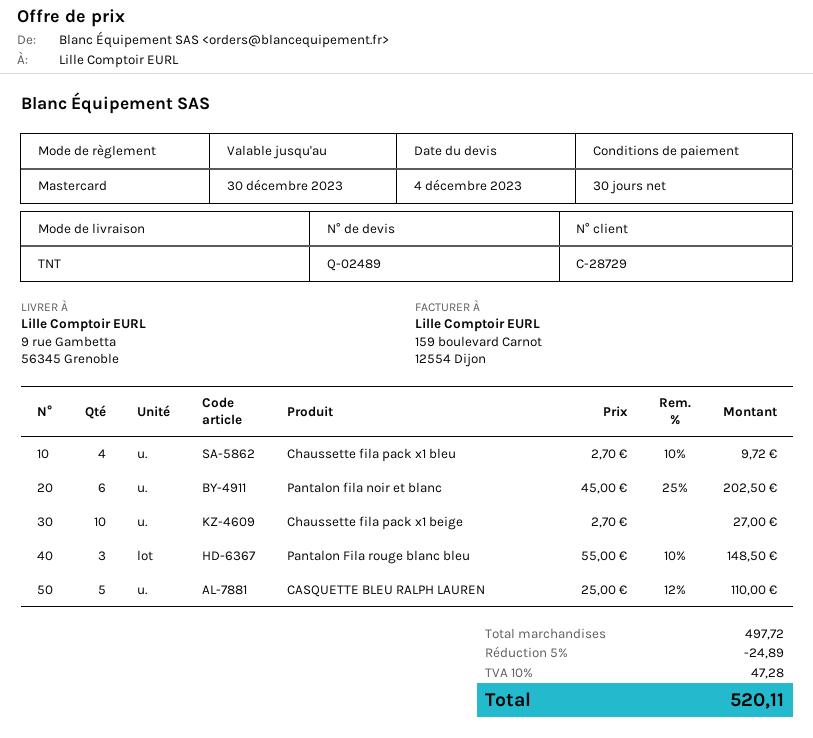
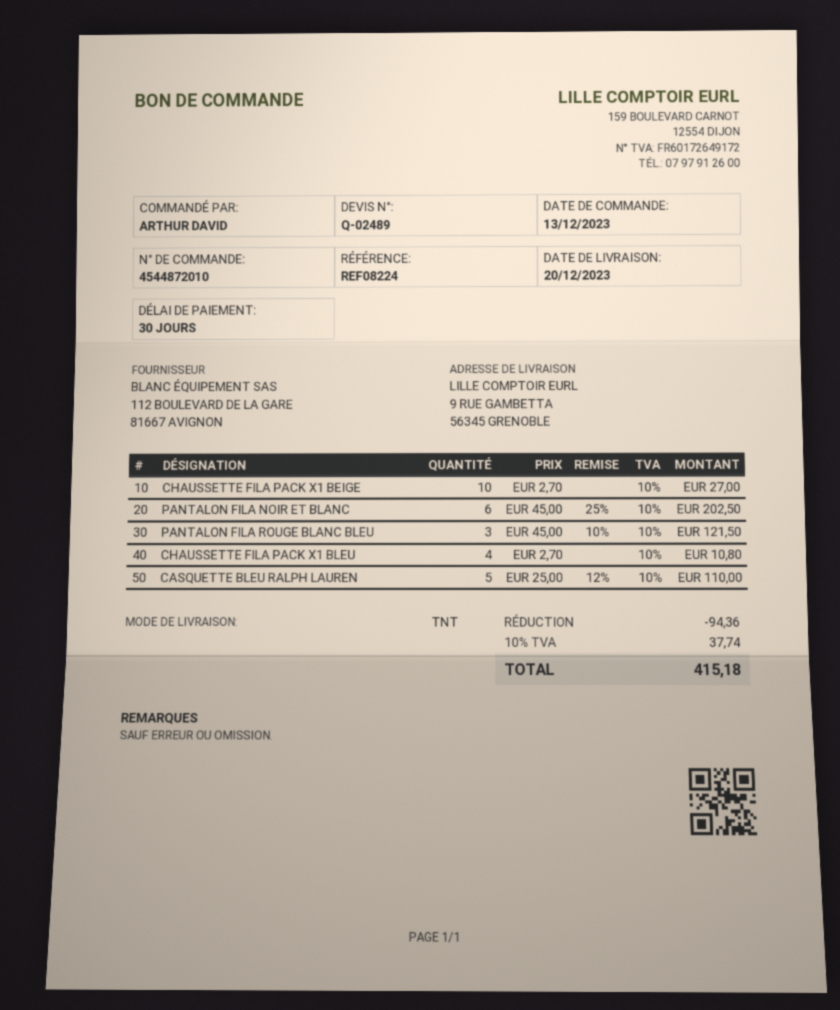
Chaussette fila pack x1 bleu: 4 x 2.70 - 10% = 9.72 -> 4 x 2.70 = 10.80
Pantalon Fila rouge blanc bleu: 3 x 55.00 - 10% = 148.50 -> 3 x 45.00 - 10% = 121.50
discount: 24.89 -> 94.36
tax: 10% = 47.28 -> 10% = 37.74
total: 520.11 -> 415.18

